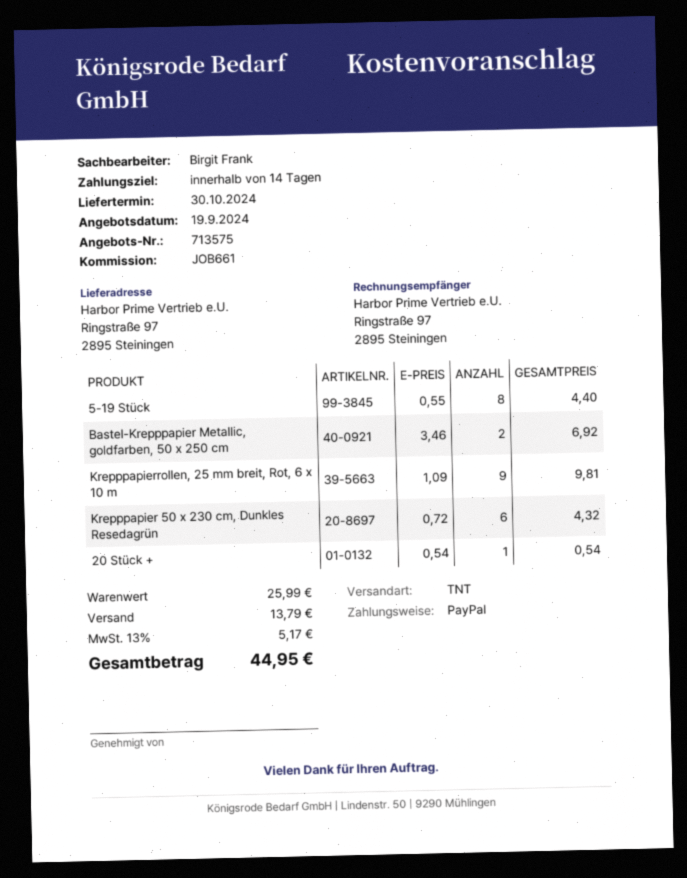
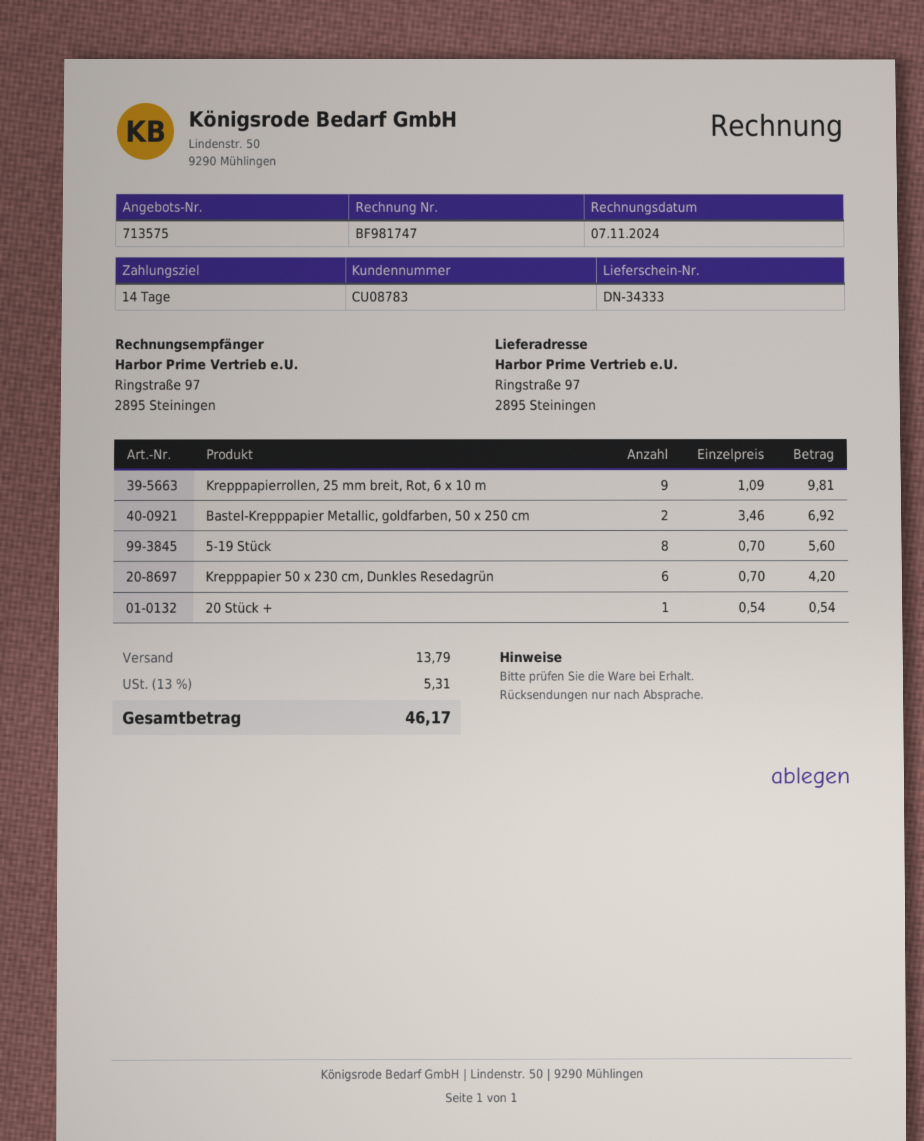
5-19 Stück: 8 x 0.55 = 4.40 -> 8 x 0.70 = 5.60
Krepppapier 50 x 230 cm, Dunkles Resedagrün: 6 x 0.72 = 4.32 -> 6 x 0.70 = 4.20
tax: 13% = 5.17 -> 13% = 5.31
total: 44.95 -> 46.17

